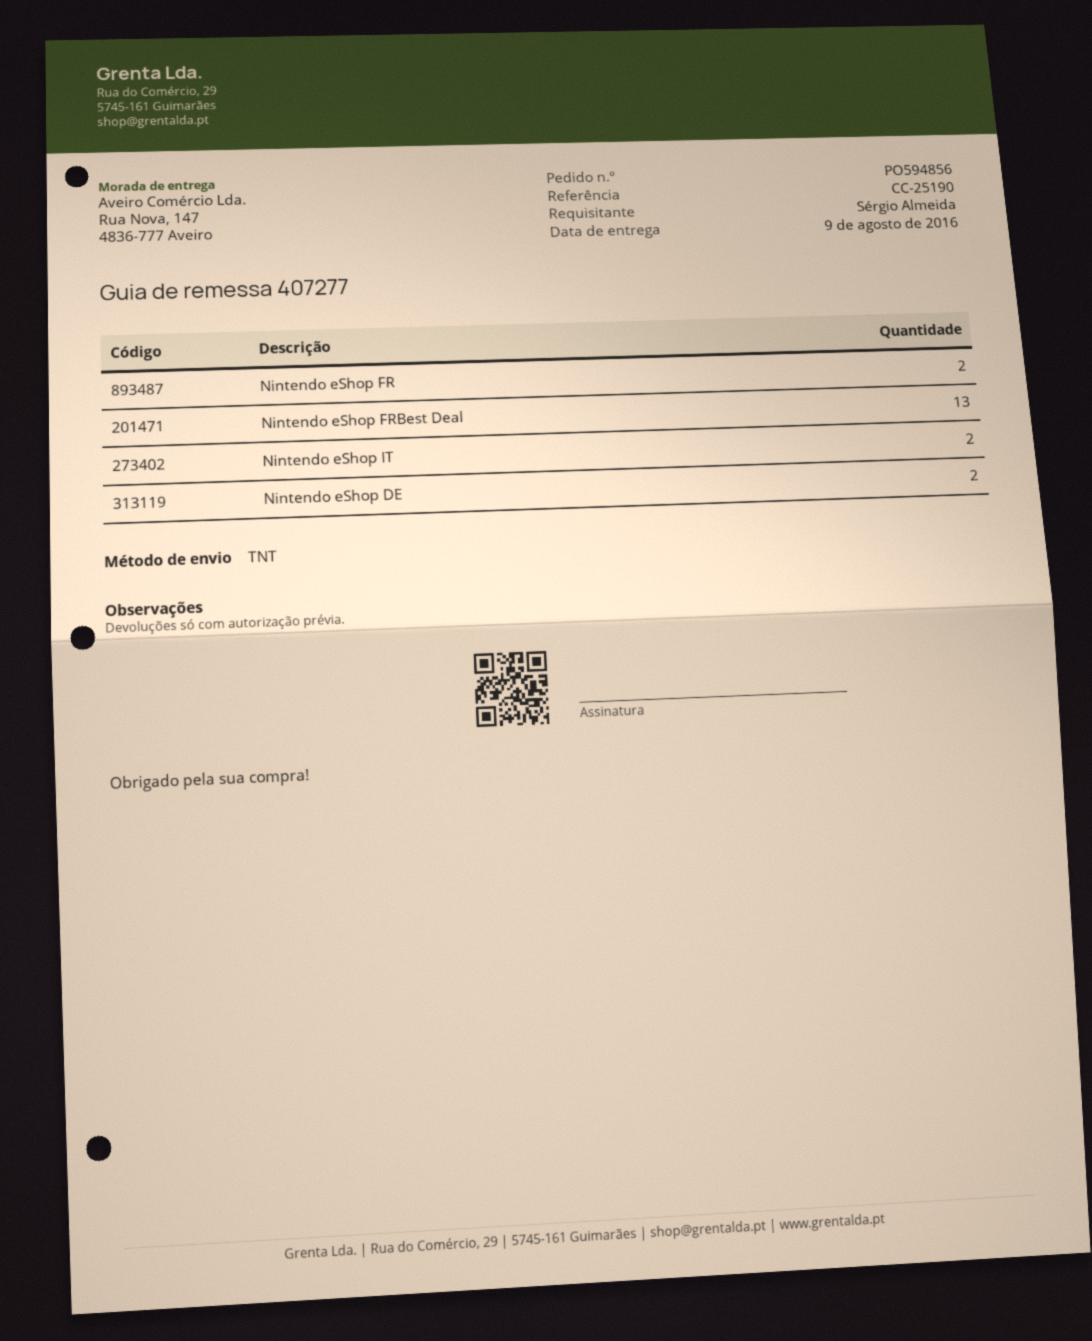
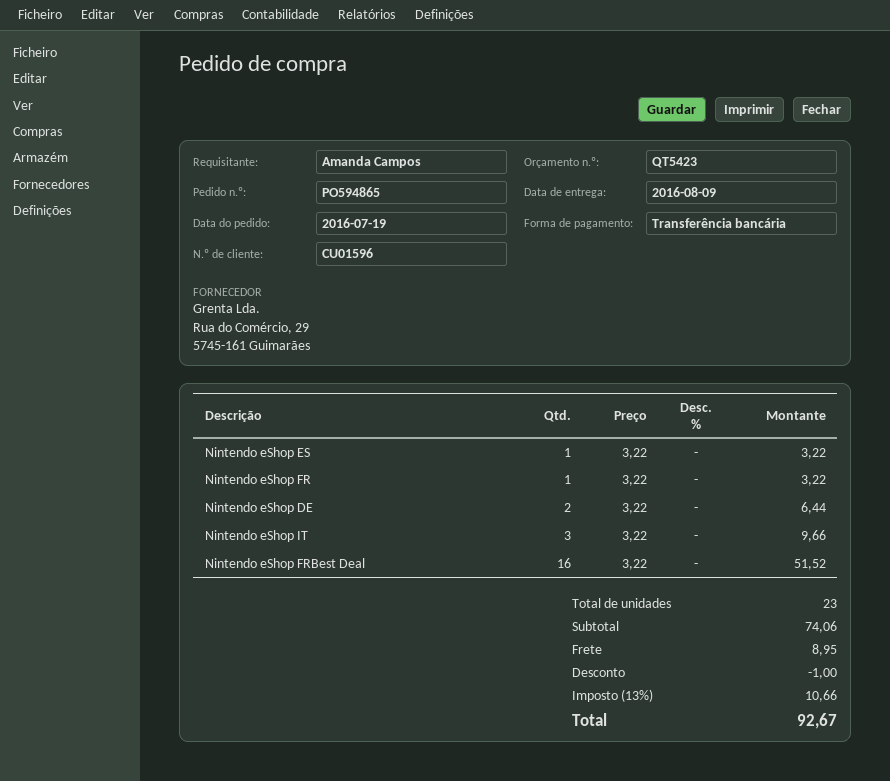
order number: PO594856 -> PO594865
ordered by: Sérgio Almeida -> Amanda Campos
Nintendo eShop FR: 2 -> 1
Nintendo eShop FRBest Deal: 13 -> 16
Nintendo eShop IT: 2 -> 3
Nintendo eShop ES: none -> 1

